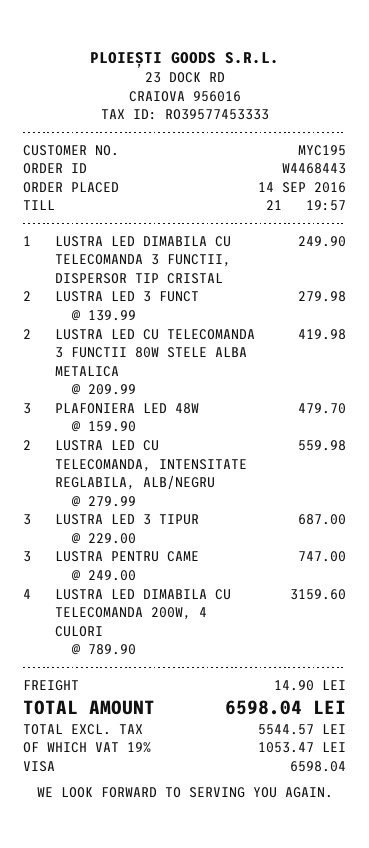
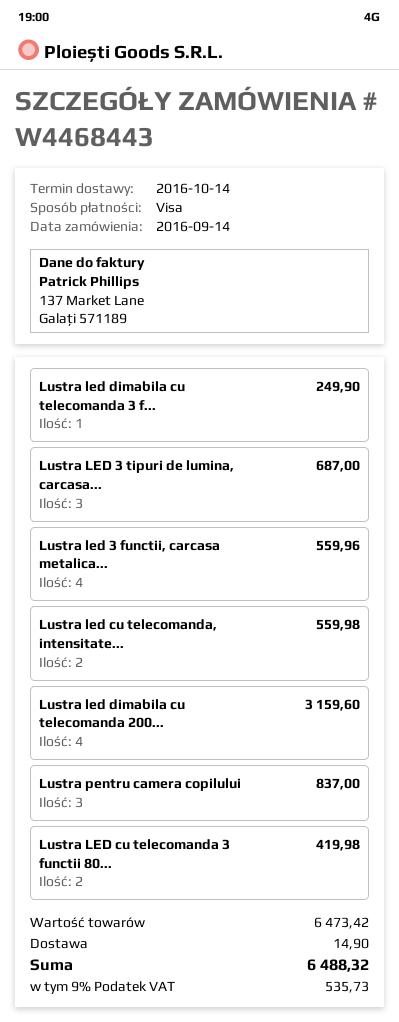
LUSTRA LED 3 FUNCT: 2 for 279.98 -> 4 for 559.96
PLAFONIERA LED 48W: 3 for 479.70 -> none
LUSTRA PENTRU CAME: 3 for 747.00 -> 3 for 837.00
tax: 19% = 1053.47 -> 9% = 535.73
total: 6598.04 -> 6488.32

